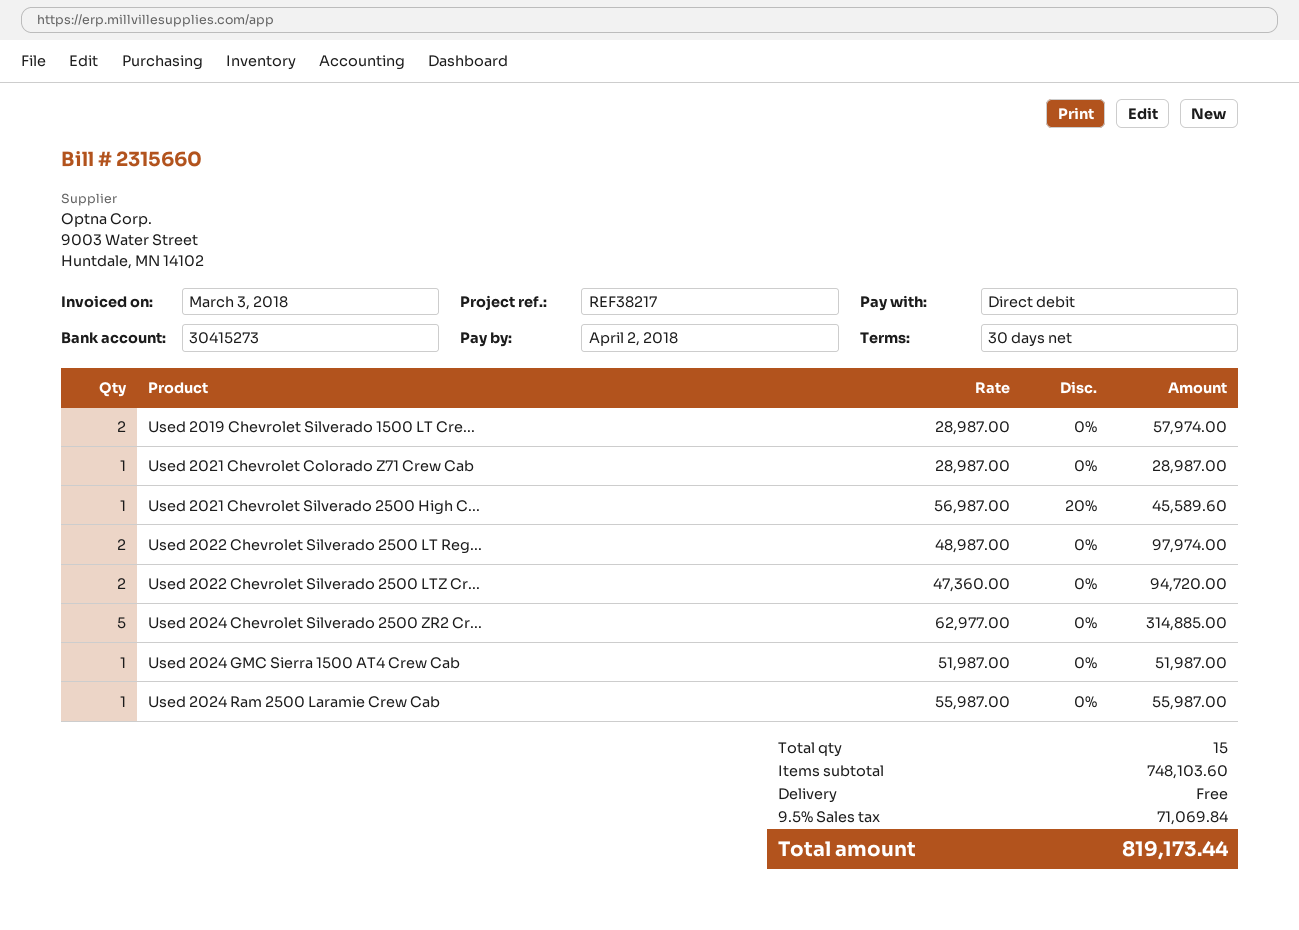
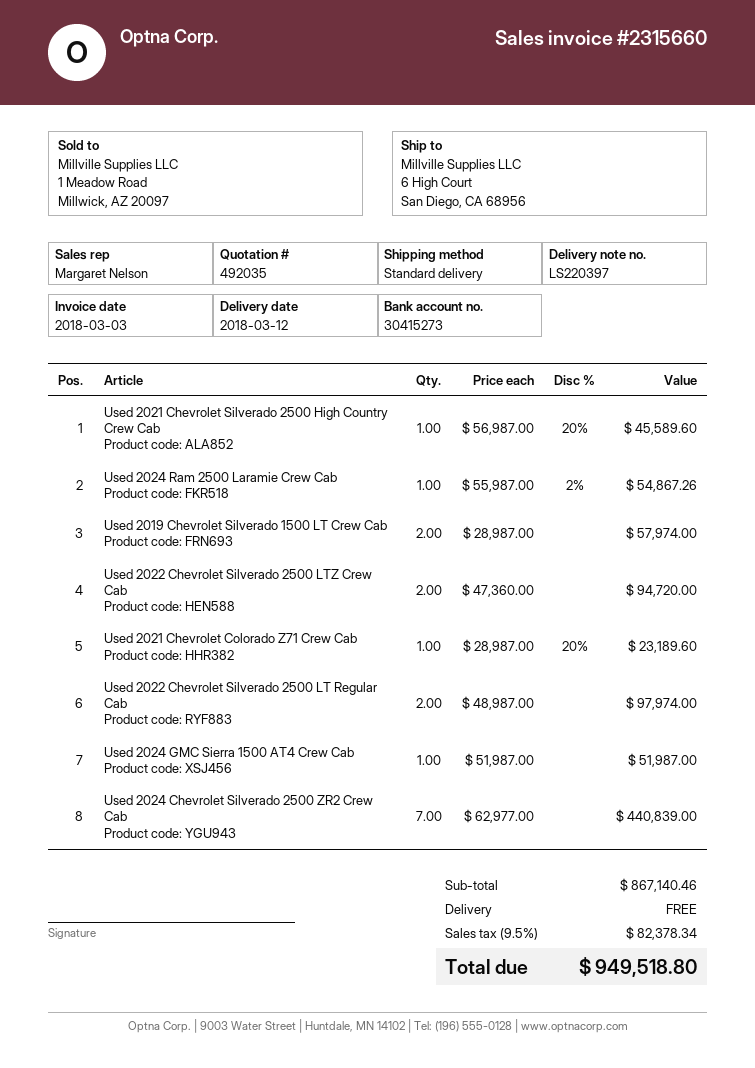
Used 2021 Chevrolet Colorado Z71 Crew Cab: 1 x 28987.00 = 28987.00 -> 1 x 28987.00 - 20% = 23189.60
Used 2024 Chevrolet Silverado 2500 ZR2 Cr...: 5 x 62977.00 = 314885.00 -> 7 x 62977.00 = 440839.00
Used 2024 Ram 2500 Laramie Crew Cab: 1 x 55987.00 = 55987.00 -> 1 x 55987.00 - 2% = 54867.26
subtotal: 748103.60 -> 867140.46
tax: 9.5% = 71069.84 -> 9.5% = 82378.34
total: 819173.44 -> 949518.80

